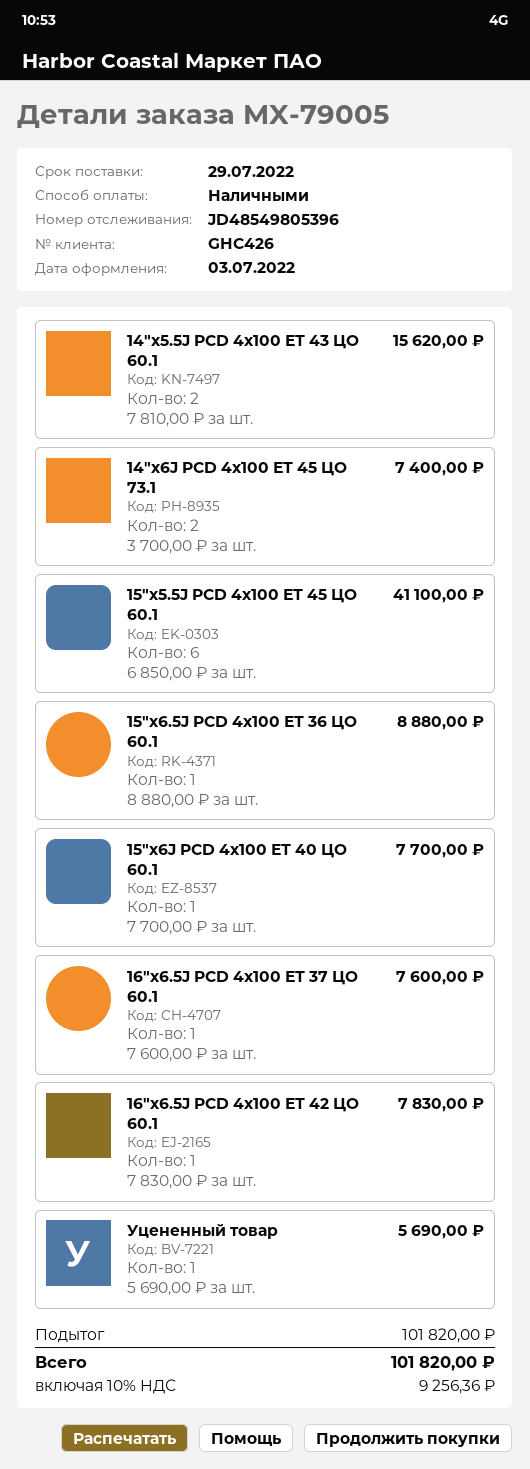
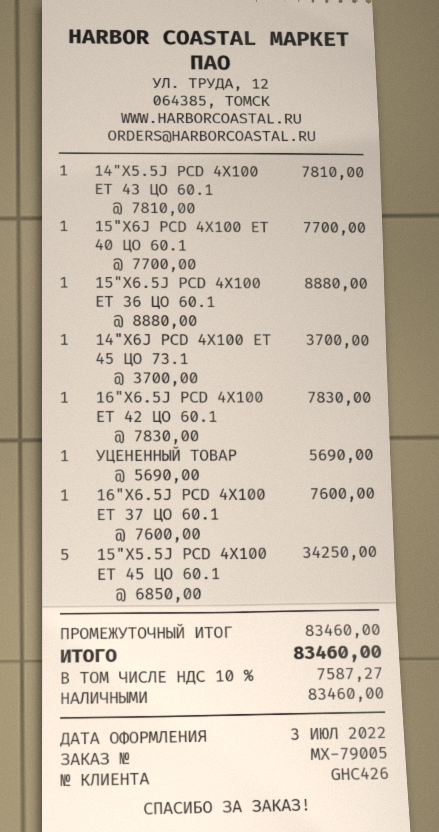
14"x5.5J PCD 4x100 ЕТ 43 ЦО 60.1: 2 x 7810.00 = 15620.00 -> 1 x 7810.00 = 7810.00
14"x6J PCD 4x100 ЕТ 45 ЦО 73.1: 2 x 3700.00 = 7400.00 -> 1 x 3700.00 = 3700.00
15"x5.5J PCD 4x100 ЕТ 45 ЦО 60.1: 6 x 6850.00 = 41100.00 -> 5 x 6850.00 = 34250.00
subtotal: 101820.00 -> 83460.00
tax: 10% = 9256.36 -> 10% = 7587.27
total: 101820.00 -> 83460.00

